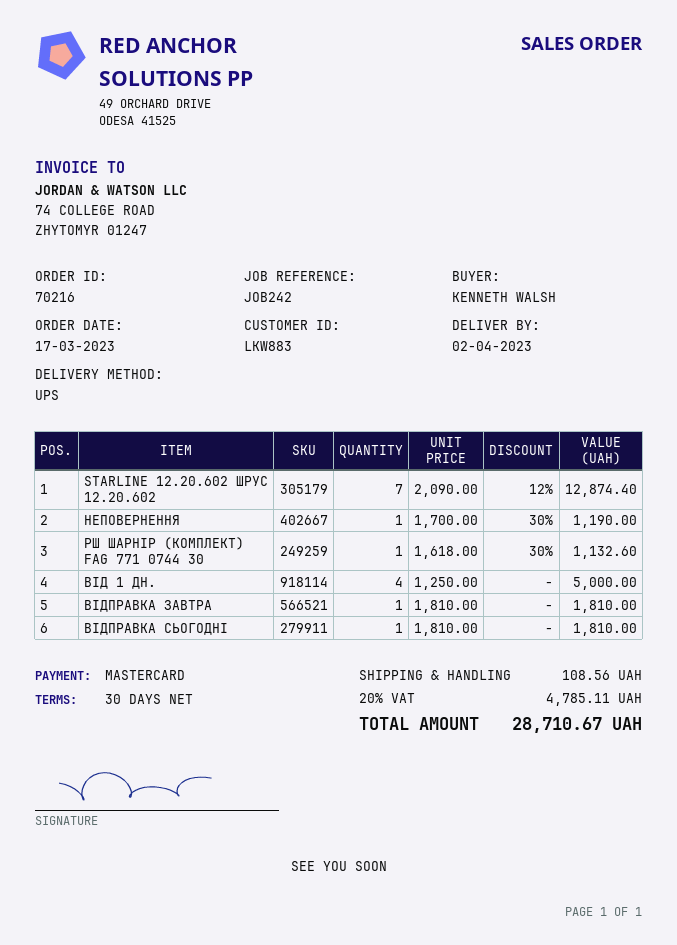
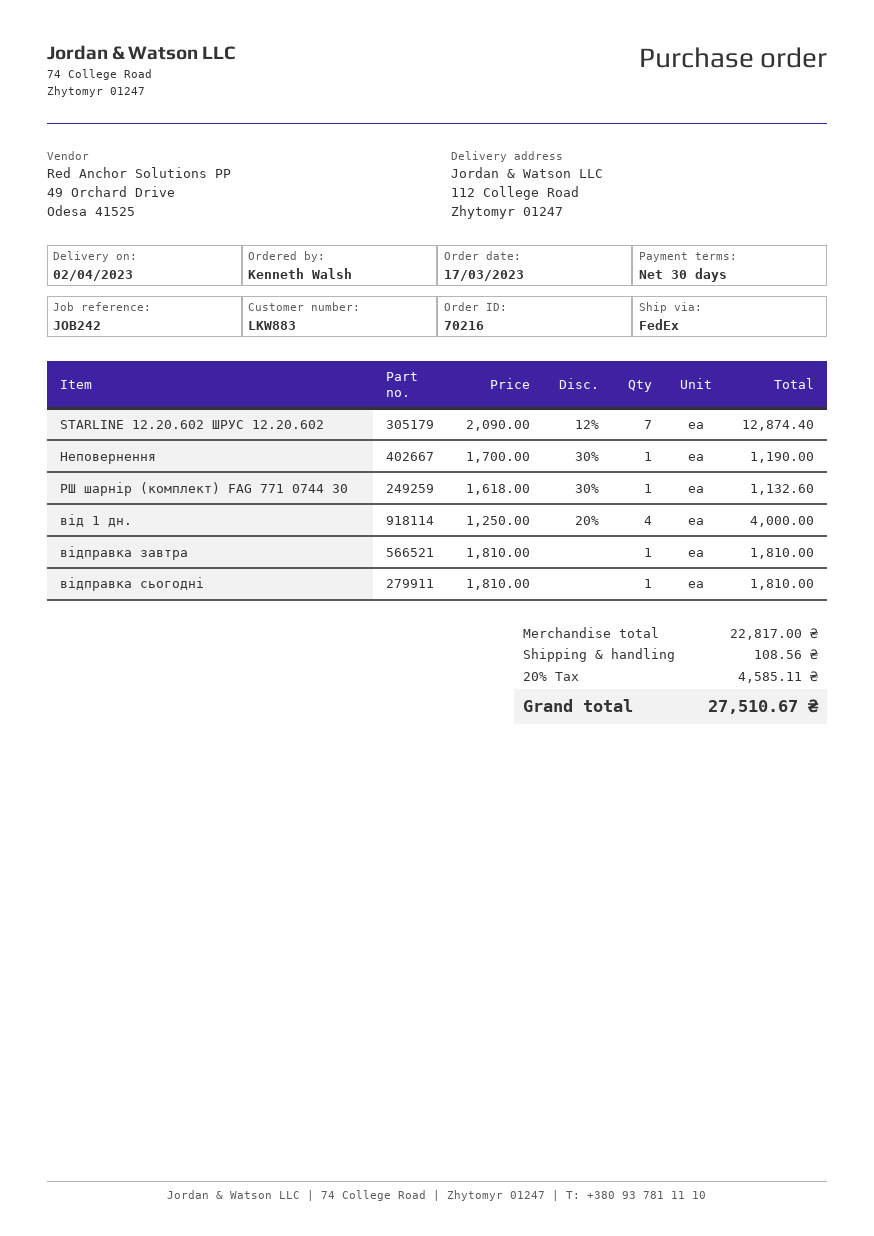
shipping method: UPS -> FedEx
ВІД 1 ДН.: 4 x 1250.00 = 5000.00 -> 4 x 1250.00 - 20% = 4000.00
tax: 20% = 4785.11 -> 20% = 4585.11
total: 28710.67 -> 27510.67

